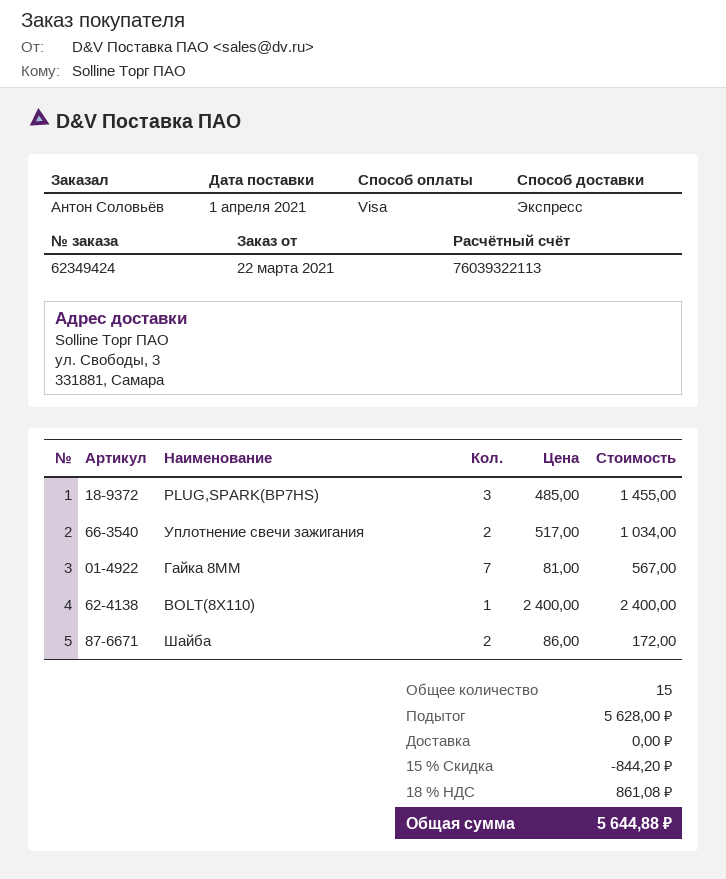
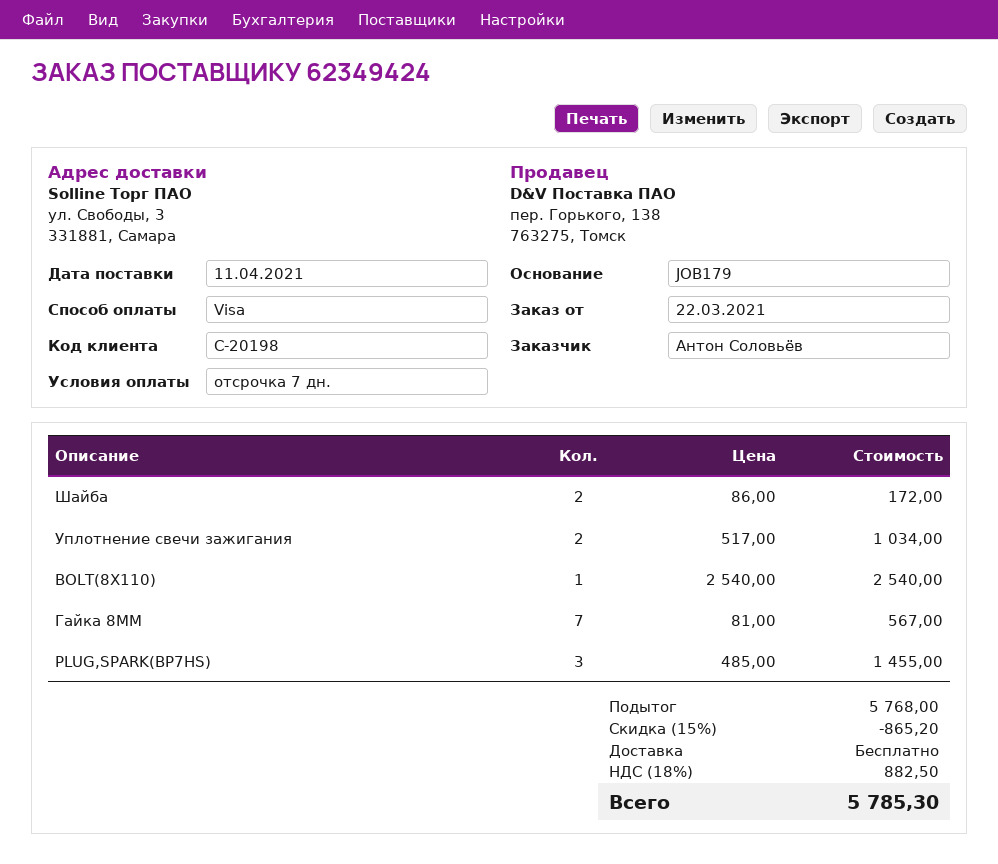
delivery date: 2021-04-01 -> 2021-04-11
BOLT(8X110): 1 x 2400.00 = 2400.00 -> 1 x 2540.00 = 2540.00
subtotal: 5628.00 -> 5768.00
discount: 15% = 844.20 -> 15% = 865.20
tax: 18% = 861.08 -> 18% = 882.50
total: 5644.88 -> 5785.30

